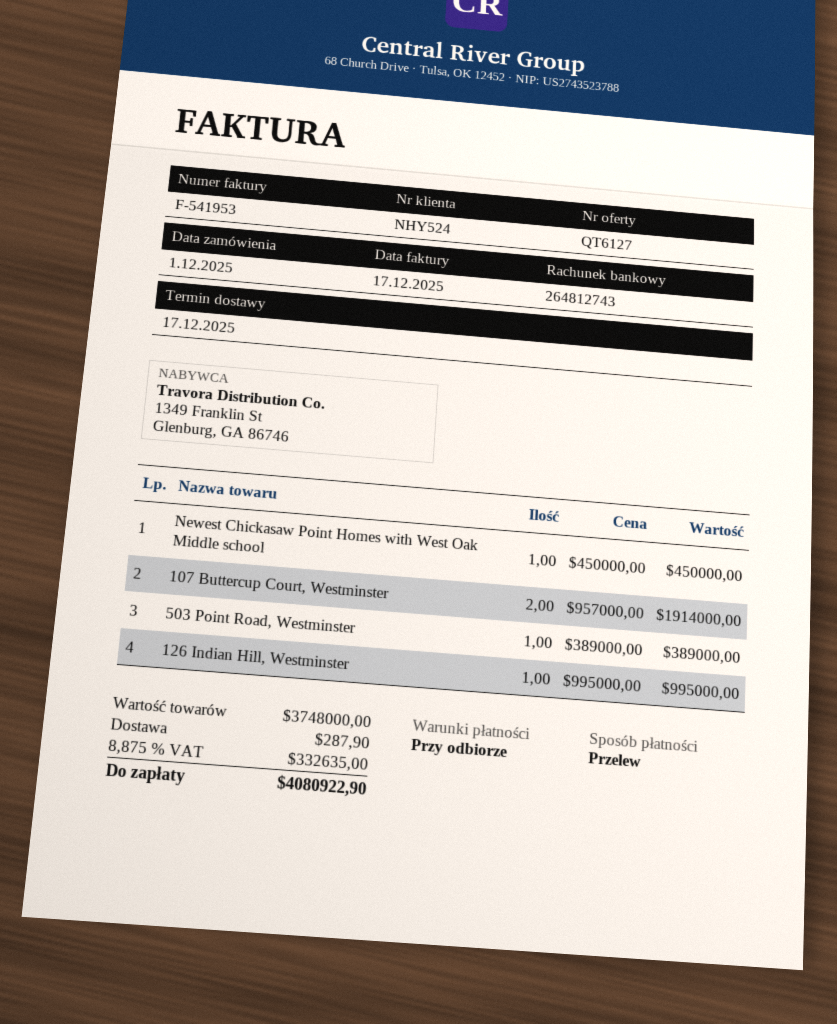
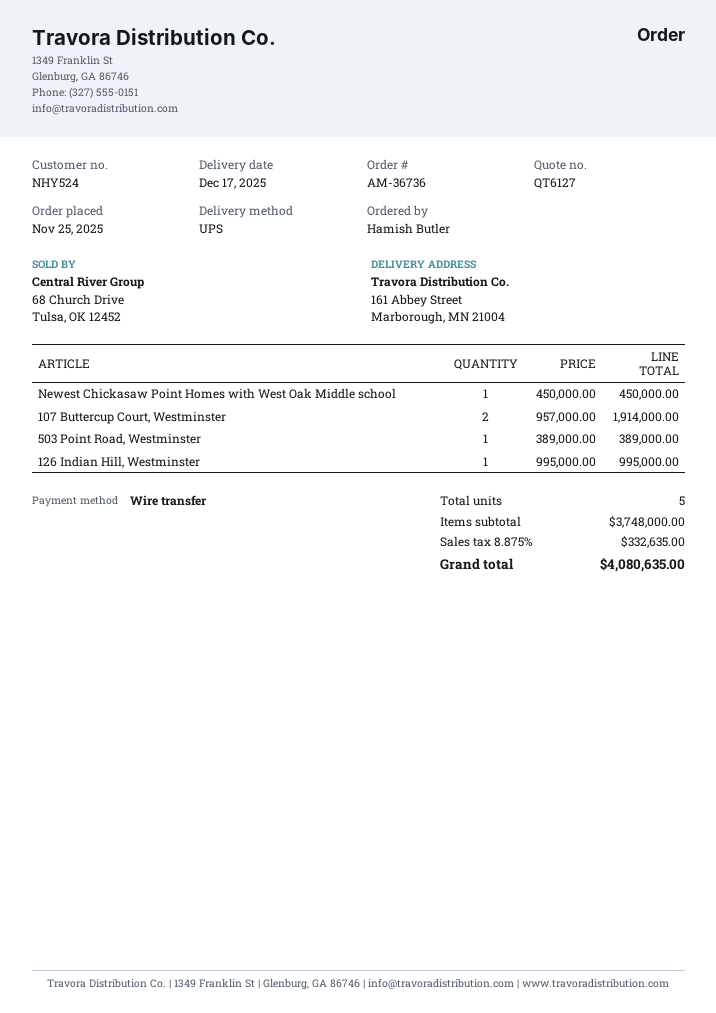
order date: 2025-12-01 -> 2025-11-25
shipping: 287.90 -> none
total: 4080922.90 -> 4080635.00

